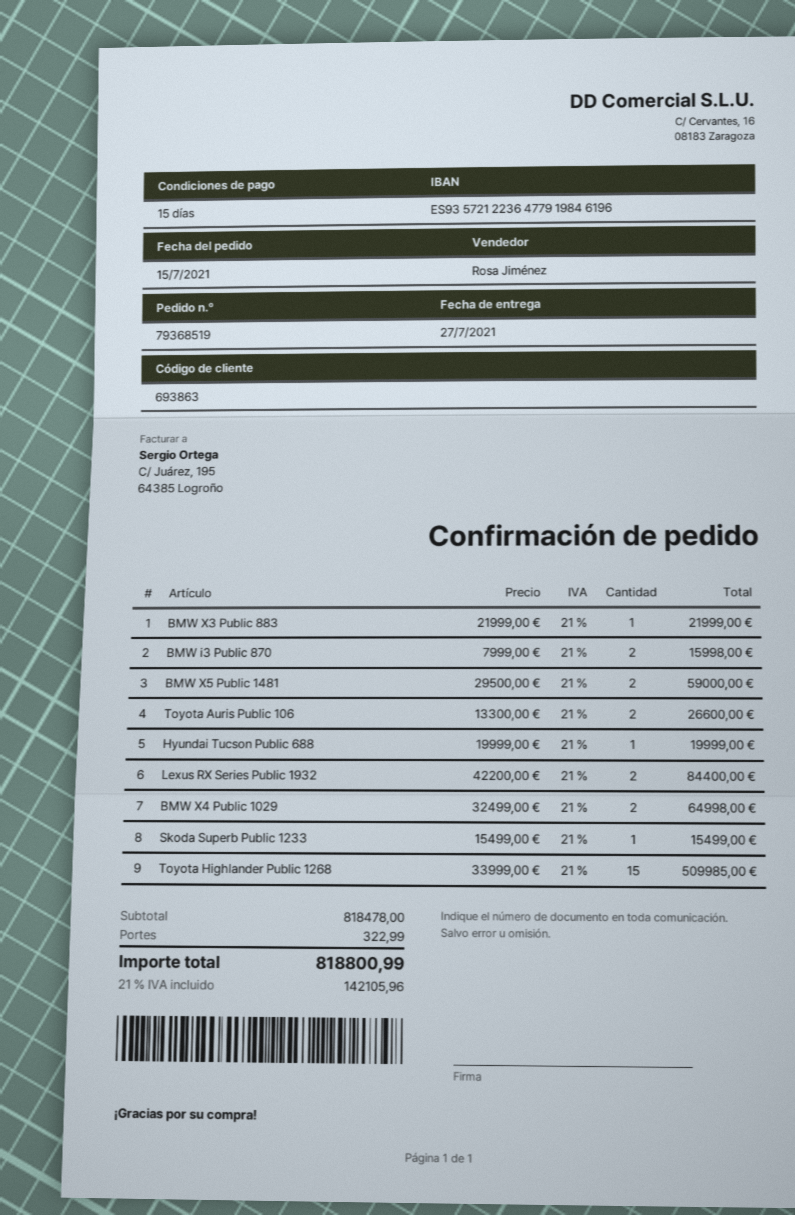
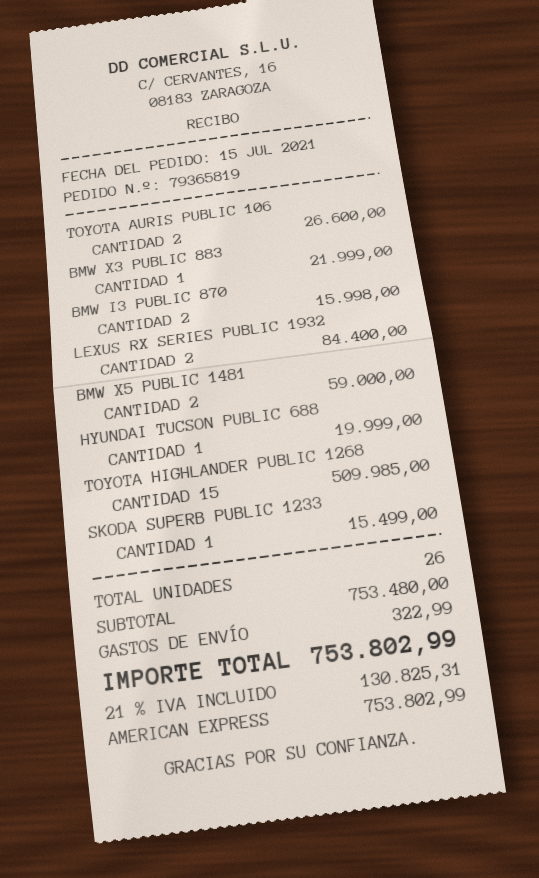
order number: 79368519 -> 79365819
BMW X4 Public 1029: 2 for 64998.00 -> none
subtotal: 818478.00 -> 753480.00
tax: 21% = 142105.96 -> 21% = 130825.31
total: 818800.99 -> 753802.99

